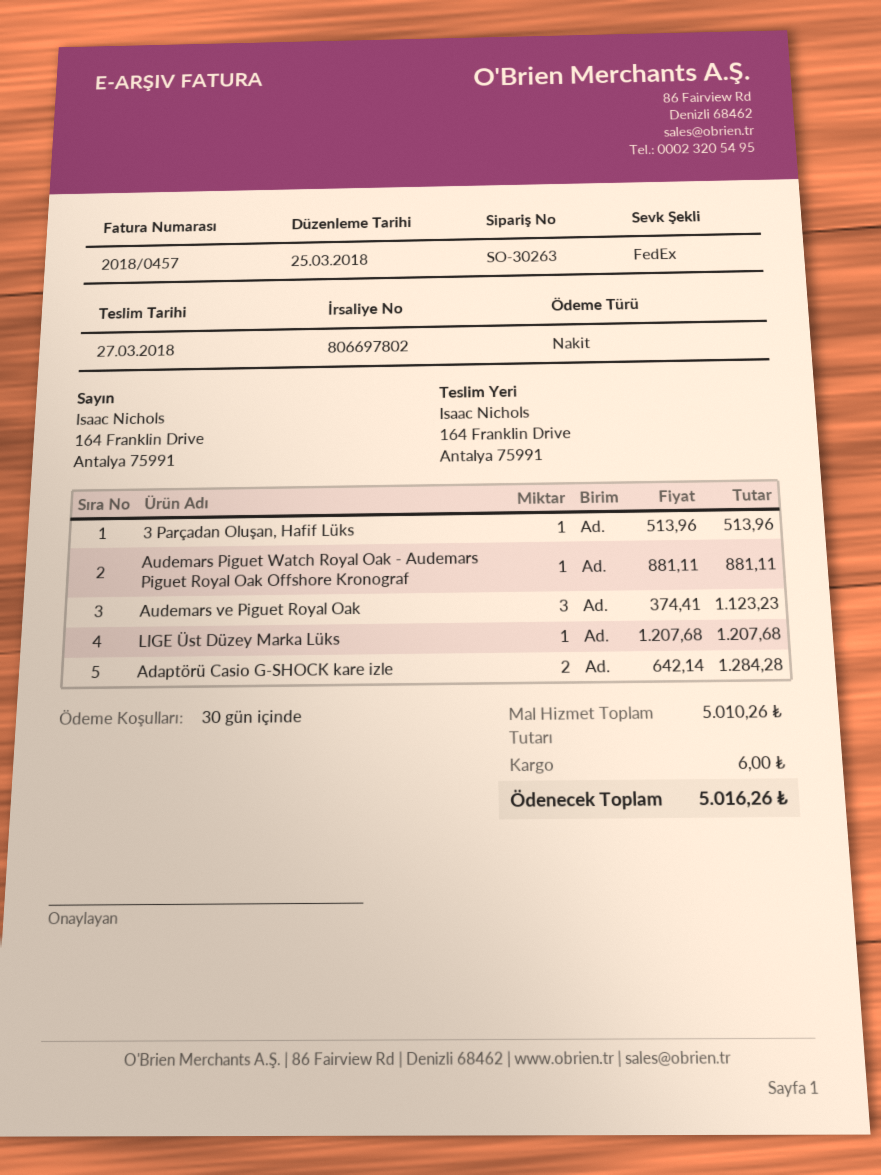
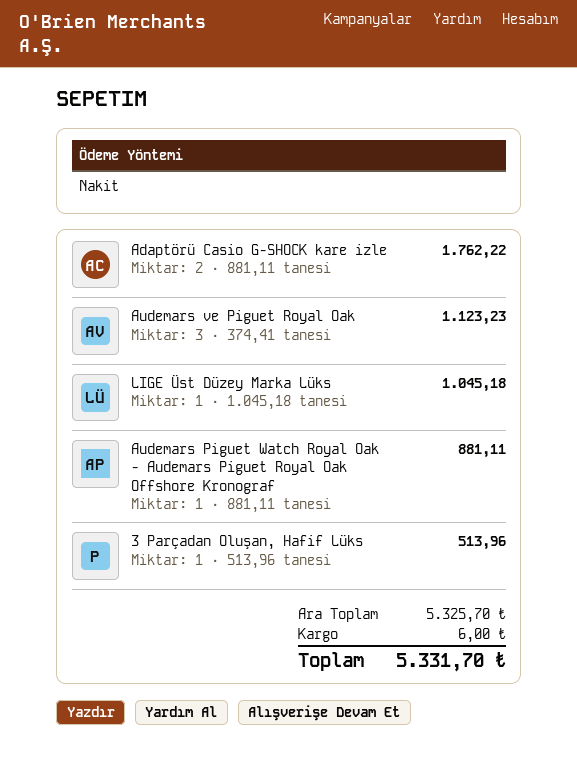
LIGE Üst Düzey Marka Lüks: 1 x 1207.68 = 1207.68 -> 1 x 1045.18 = 1045.18
Adaptörü Casio G-SHOCK kare izle: 2 x 642.14 = 1284.28 -> 2 x 881.11 = 1762.22
subtotal: 5010.26 -> 5325.70
total: 5016.26 -> 5331.70

